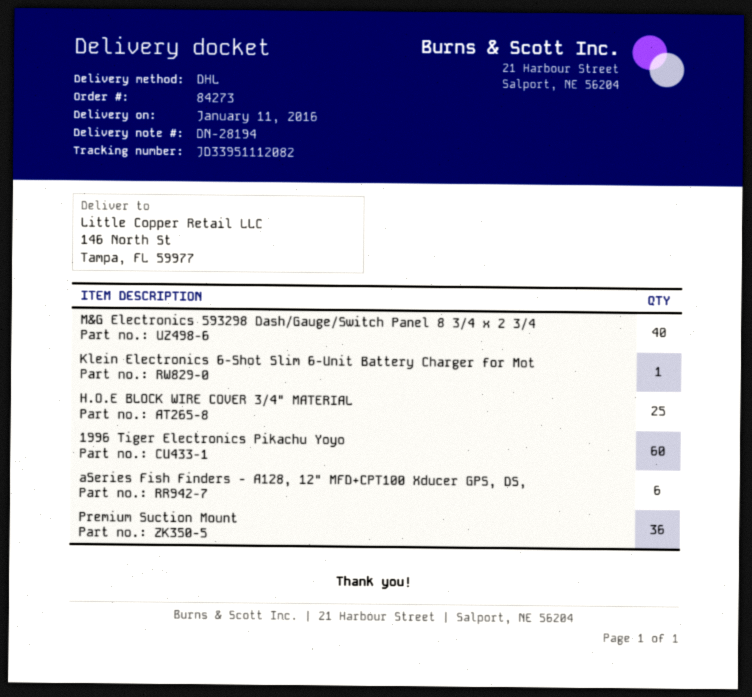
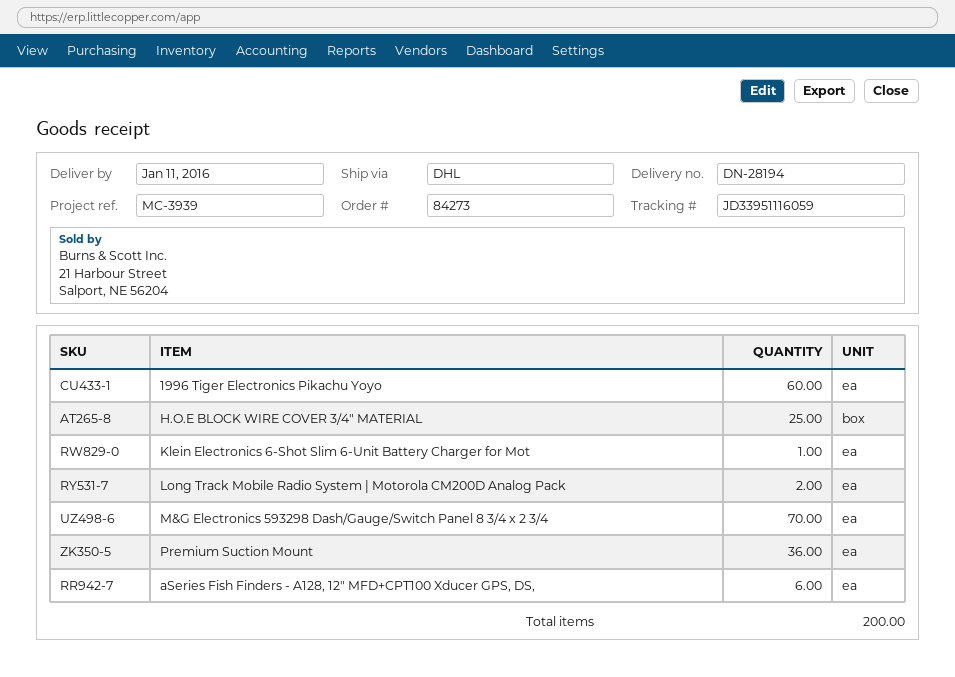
tracking number: JD33951112082 -> JD33951116059
M&G Electronics 593298 Dash/Gauge/Switch Panel 8 3/4 x 2 3/4: 40 -> 70
Long Track Mobile Radio System | Motorola CM200D Analog Pack: none -> 2

